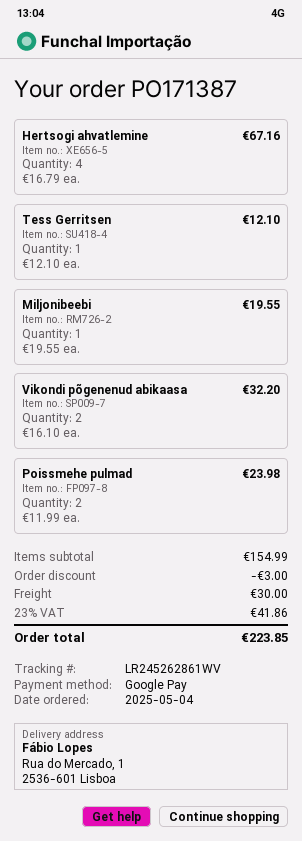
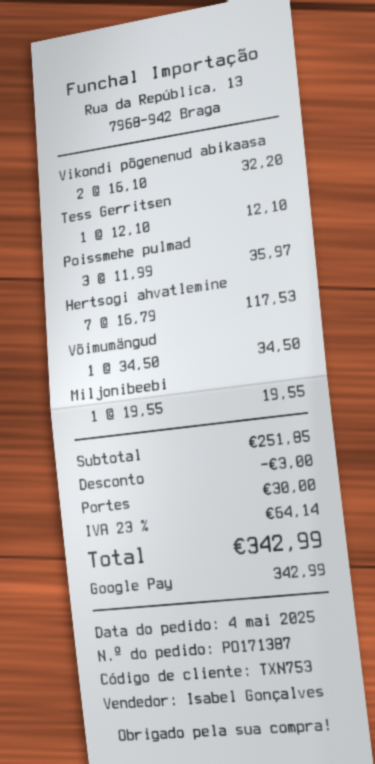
Hertsogi ahvatlemine: 4 x 16.79 = 67.16 -> 7 x 16.79 = 117.53
Poissmehe pulmad: 2 x 11.99 = 23.98 -> 3 x 11.99 = 35.97
Võimumängud: none -> 1 x 34.50 = 34.50
subtotal: 154.99 -> 251.85
tax: 23% = 41.86 -> 23% = 64.14
total: 223.85 -> 342.99

